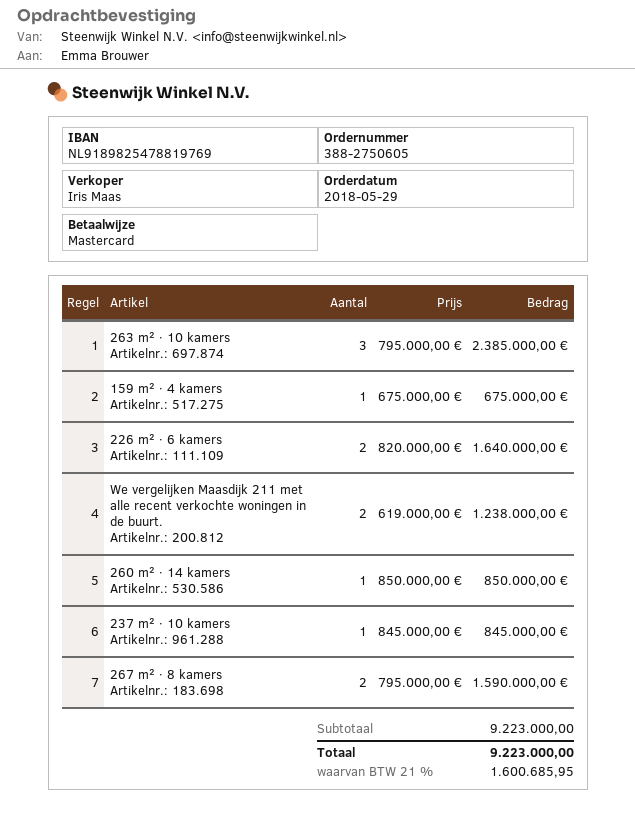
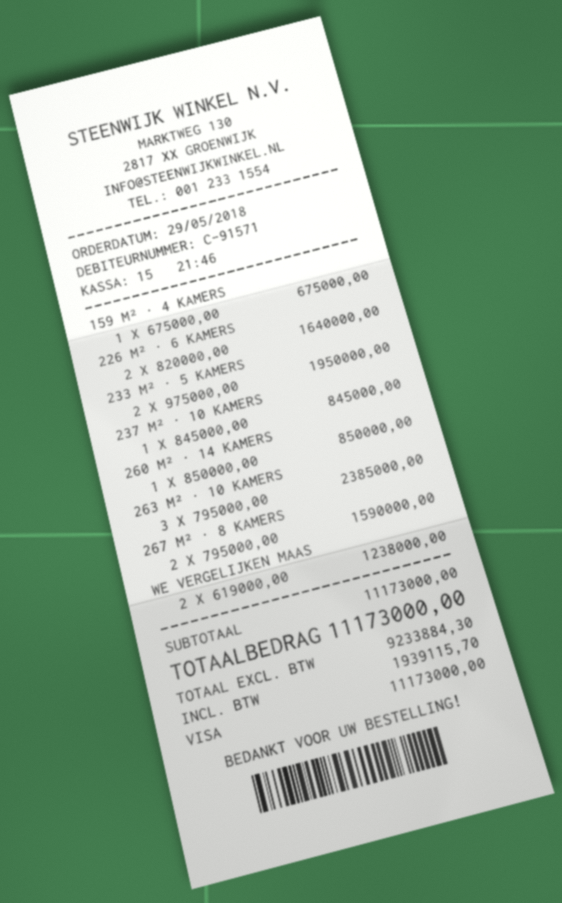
payment method: Mastercard -> Visa
233 M² · 5 KAMERS: none -> 2 x 975000.00 = 1950000.00
subtotal: 9223000.00 -> 11173000.00
tax: 1600685.95 -> 1939115.70
total: 9223000.00 -> 11173000.00

